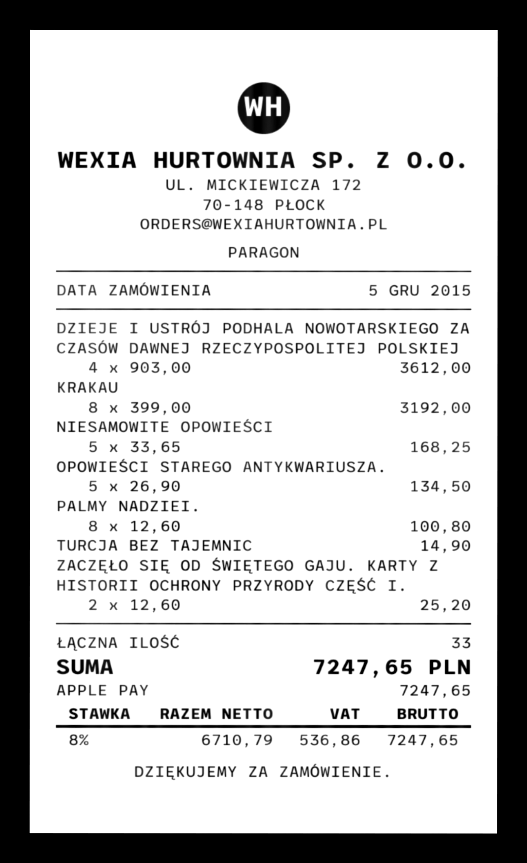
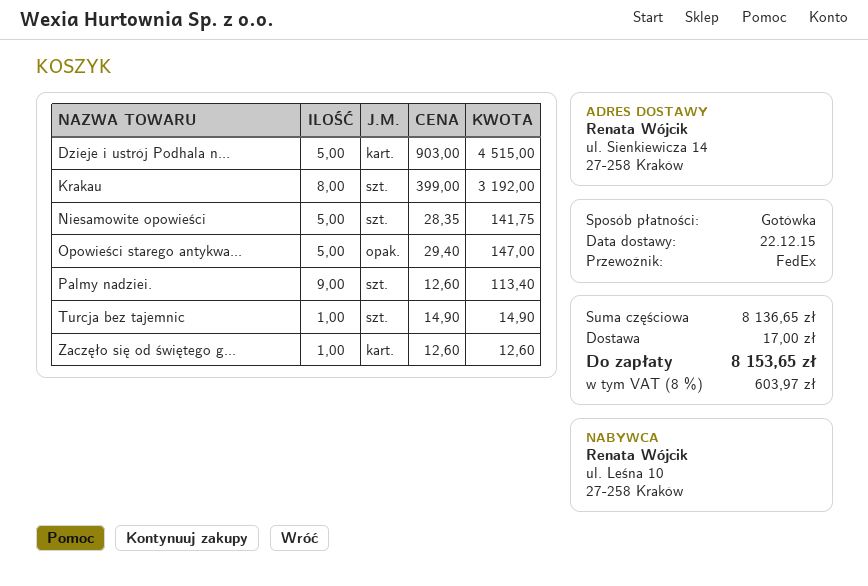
payment method: Apple Pay -> cash
DZIEJE I USTRÓJ PODHALA NOWOTARSKIEGO ZA CZASÓW DAWNEJ RZECZYPOSPOLITEJ POLSKIEJ: 4 x 903.00 = 3612.00 -> 5 x 903.00 = 4515.00
NIESAMOWITE OPOWIEŚCI: 5 x 33.65 = 168.25 -> 5 x 28.35 = 141.75
OPOWIEŚCI STAREGO ANTYKWARIUSZA.: 5 x 26.90 = 134.50 -> 5 x 29.40 = 147.00
PALMY NADZIEI.: 8 x 12.60 = 100.80 -> 9 x 12.60 = 113.40
ZACZĘŁO SIĘ OD ŚWIĘTEGO GAJU. KARTY Z HISTORII OCHRONY PRZYRODY CZĘŚĆ I.: 2 x 12.60 = 25.20 -> 1 x 12.60 = 12.60
shipping: none -> 17.00
tax: 8% = 536.86 -> 8% = 603.97
total: 7247.65 -> 8153.65

